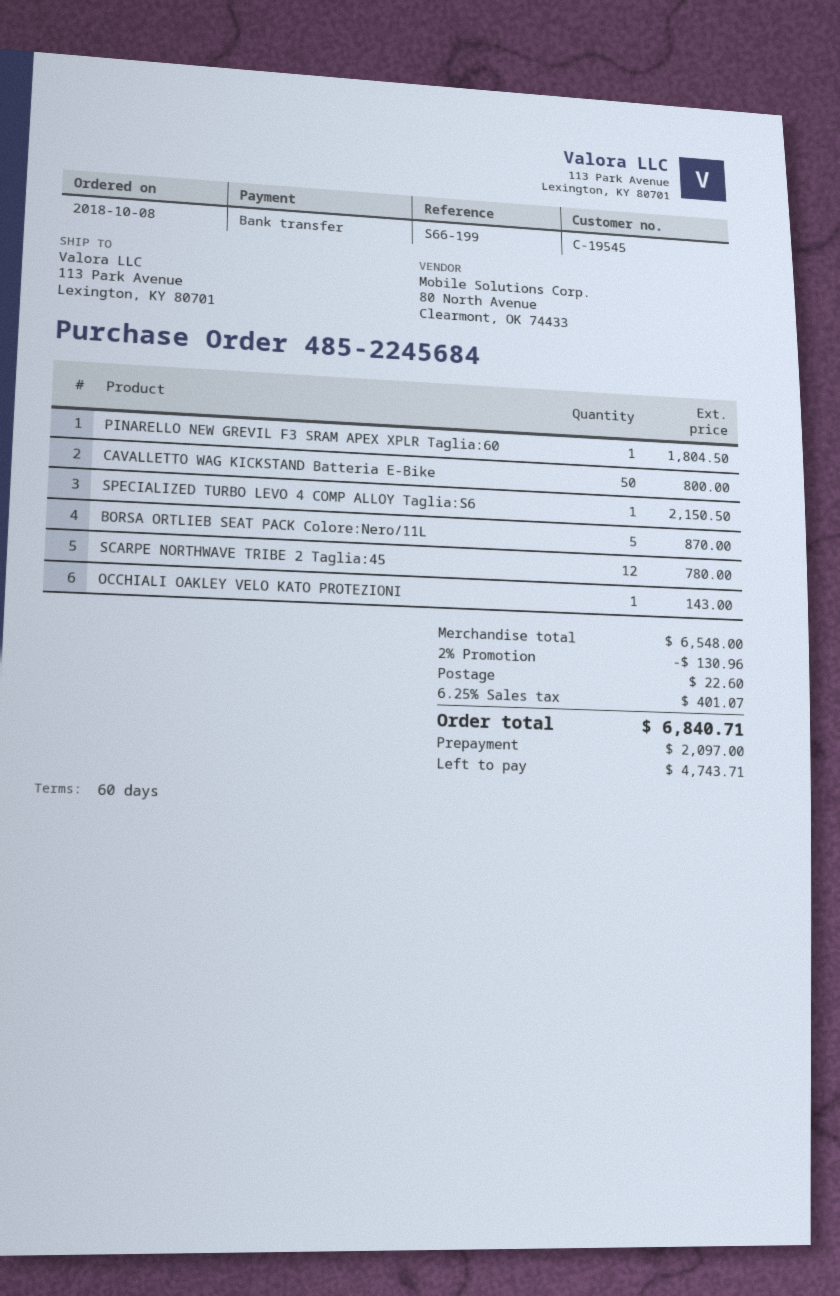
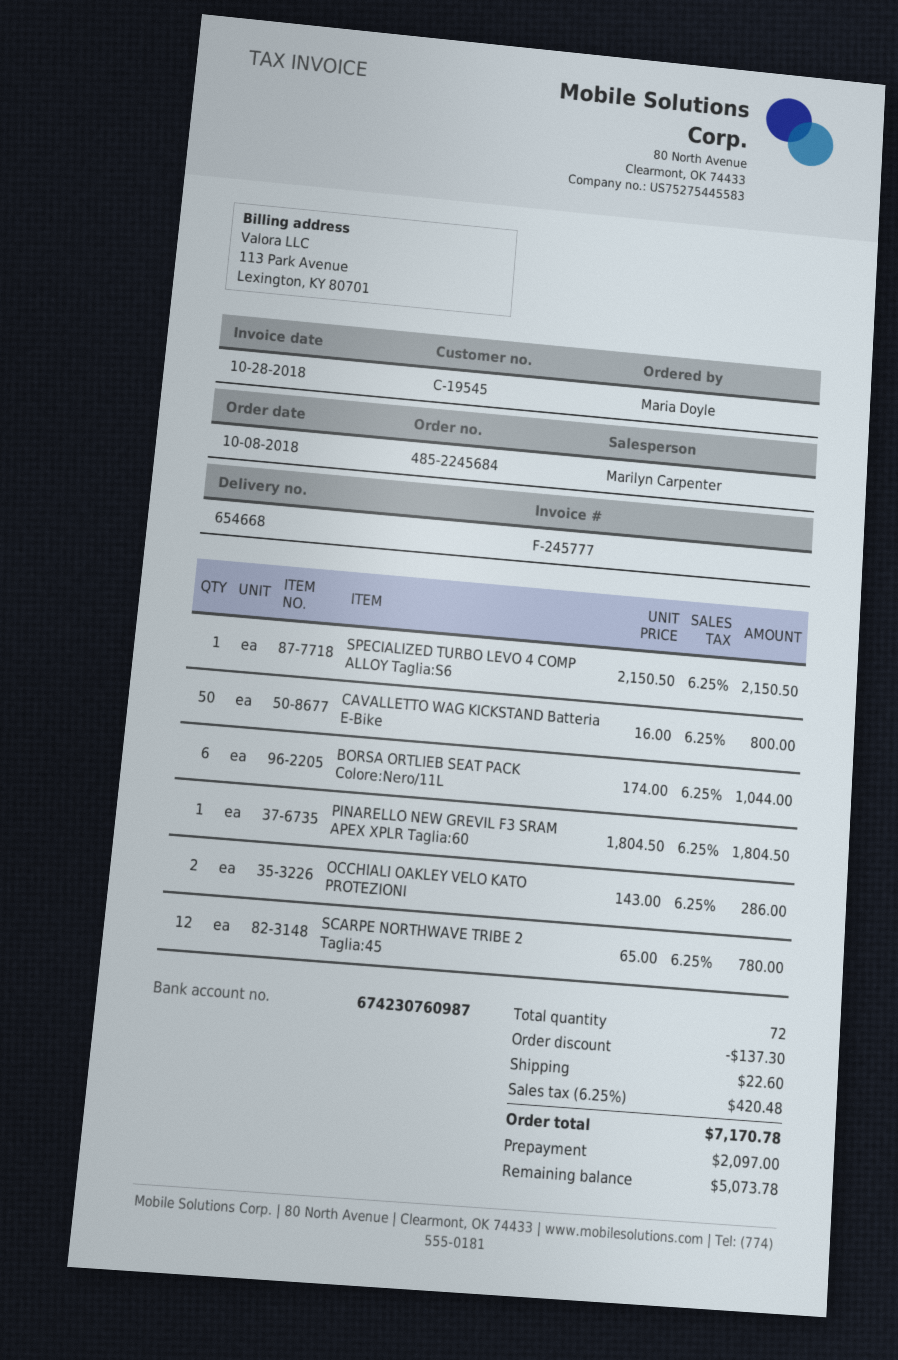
BORSA ORTLIEB SEAT PACK Colore:Nero/11L: 5 for 870.00 -> 6 for 1044.00
OCCHIALI OAKLEY VELO KATO PROTEZIONI: 1 for 143.00 -> 2 for 286.00
discount: 130.96 -> 137.30
tax: 6.25% = 401.07 -> 6.25% = 420.48
total: 6840.71 -> 7170.78
balance: 4743.71 -> 5073.78

